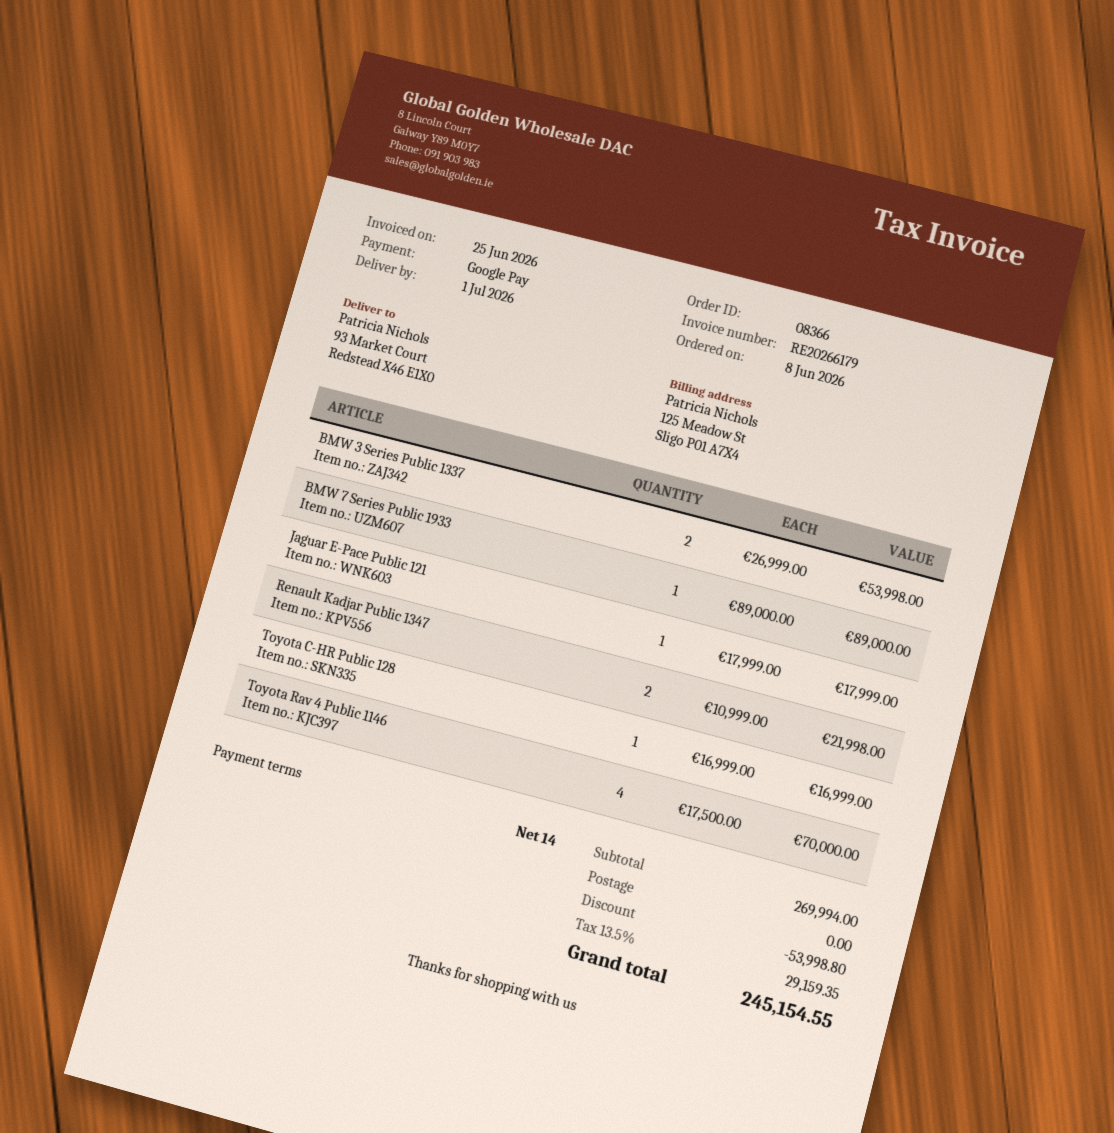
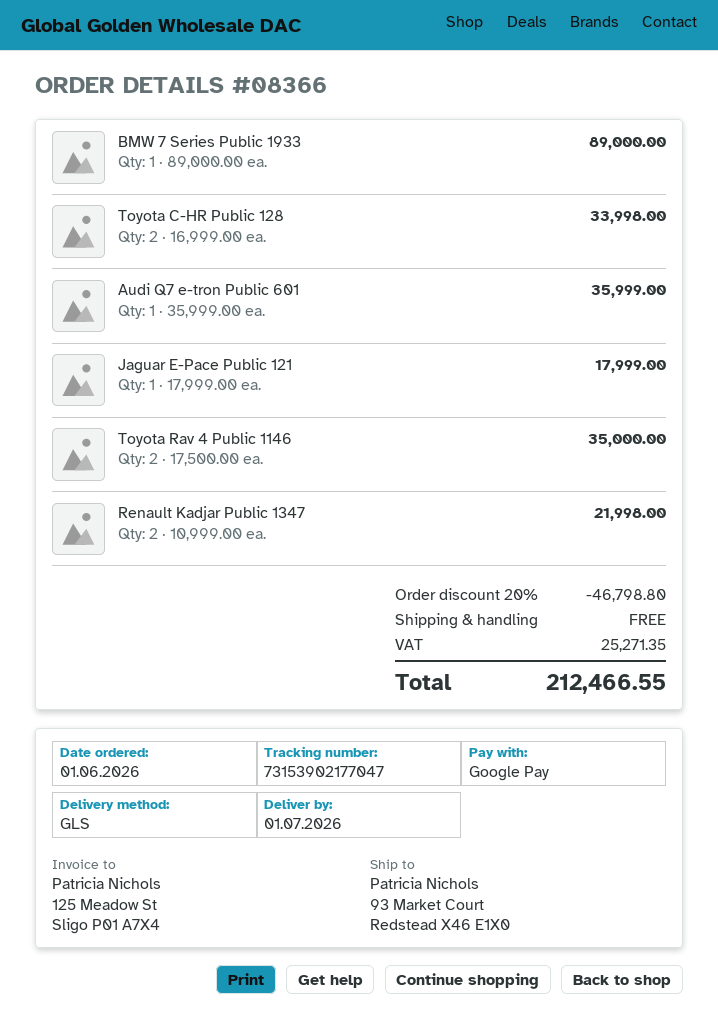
order date: 2026-06-08 -> 2026-06-01
BMW 3 Series Public 1337: 2 x 26999.00 = 53998.00 -> none
Toyota C-HR Public 128: 1 x 16999.00 = 16999.00 -> 2 x 16999.00 = 33998.00
Toyota Rav 4 Public 1146: 4 x 17500.00 = 70000.00 -> 2 x 17500.00 = 35000.00
Audi Q7 e-tron Public 601: none -> 1 x 35999.00 = 35999.00
discount: 53998.80 -> 46798.80
tax: 29159.35 -> 25271.35
total: 245154.55 -> 212466.55

